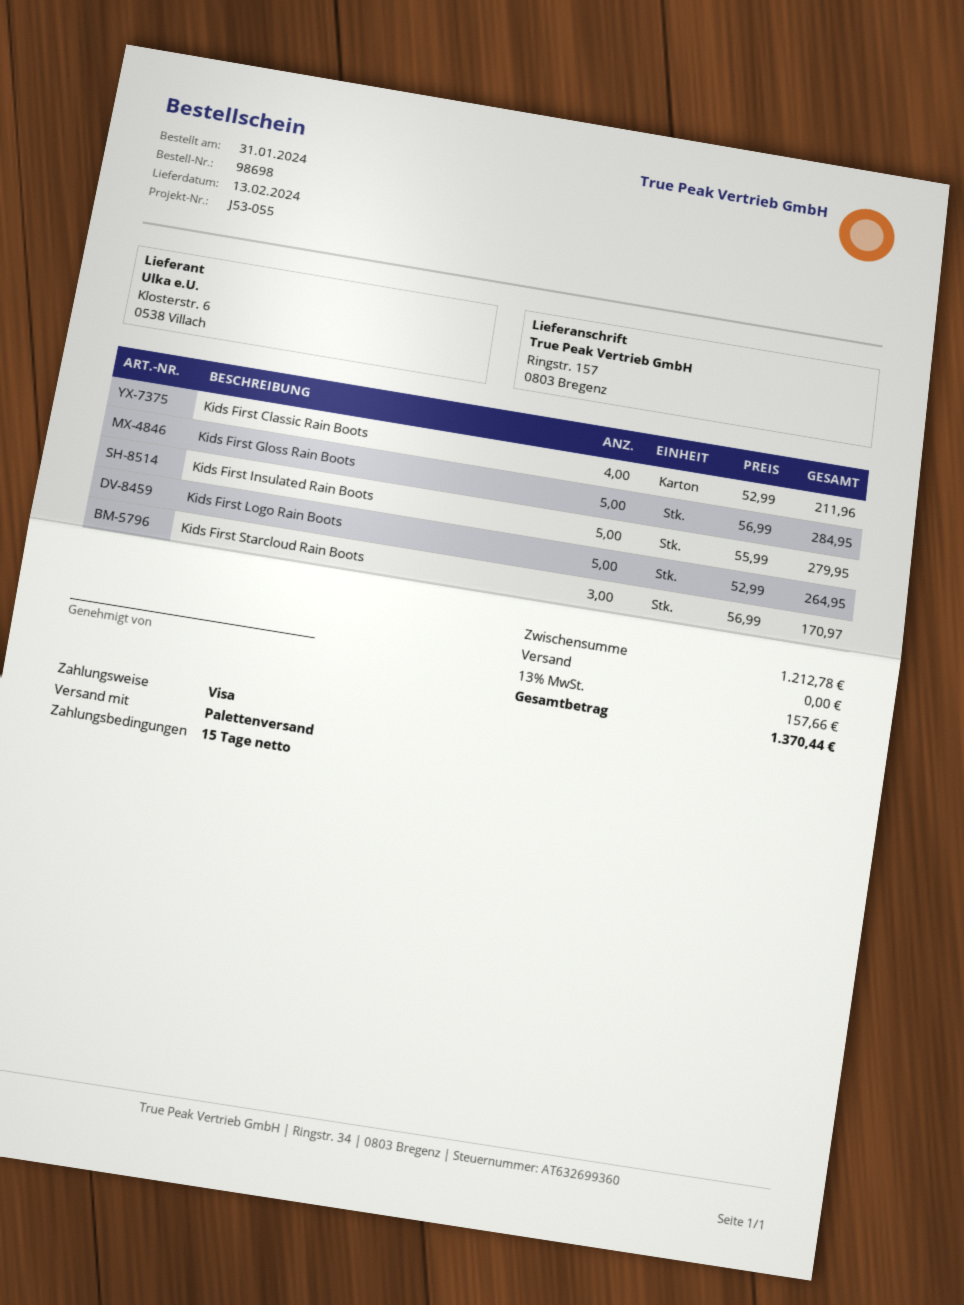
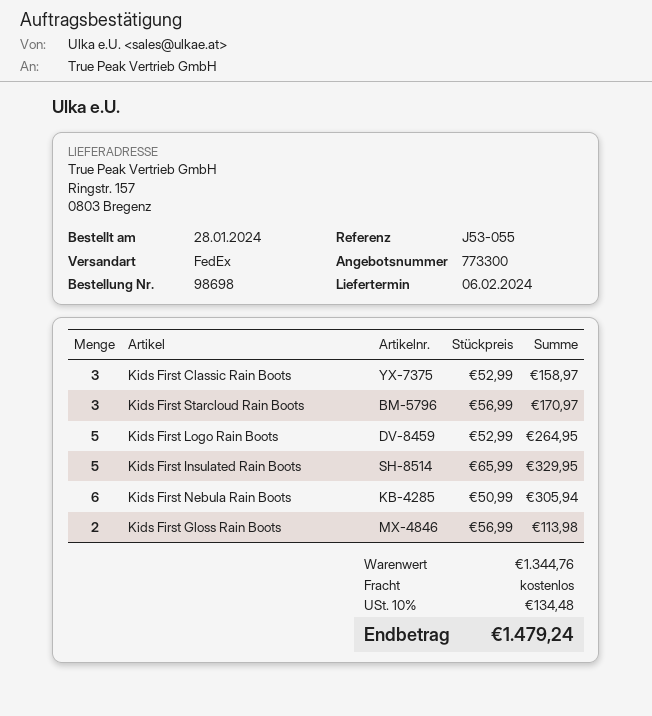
order date: 2024-01-31 -> 2024-01-28
delivery date: 2024-02-13 -> 2024-02-06
shipping method: pallet freight -> FedEx
Kids First Classic Rain Boots: 4 x 52.99 = 211.96 -> 3 x 52.99 = 158.97
Kids First Gloss Rain Boots: 5 x 56.99 = 284.95 -> 2 x 56.99 = 113.98
Kids First Insulated Rain Boots: 5 x 55.99 = 279.95 -> 5 x 65.99 = 329.95
Kids First Nebula Rain Boots: none -> 6 x 50.99 = 305.94
subtotal: 1212.78 -> 1344.76
tax: 13% = 157.66 -> 10% = 134.48
total: 1370.44 -> 1479.24

